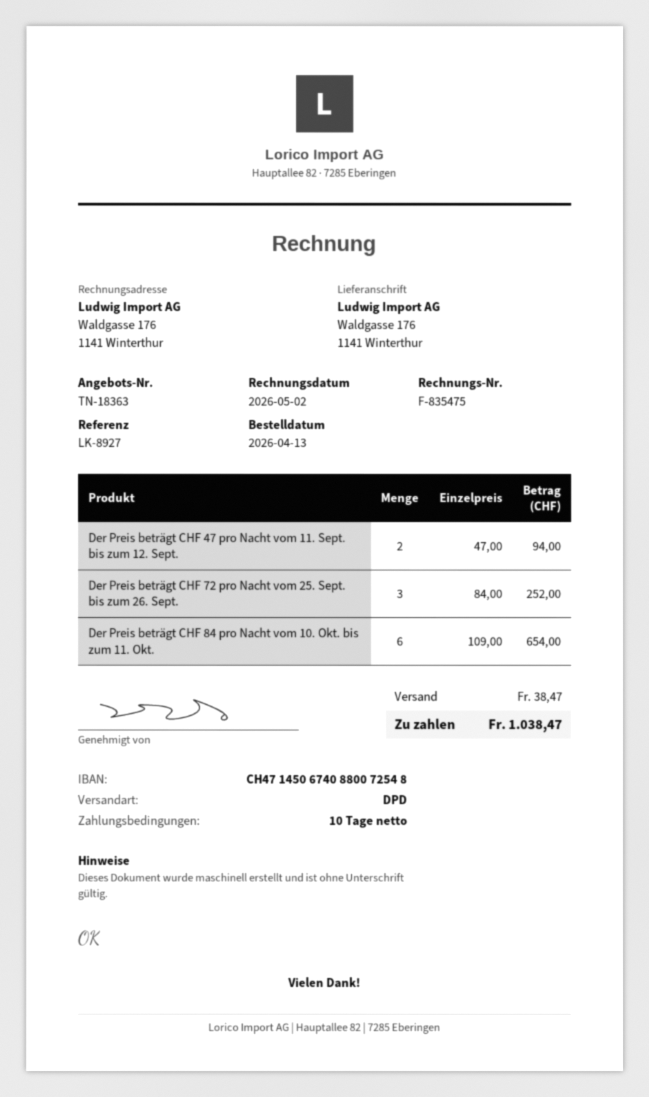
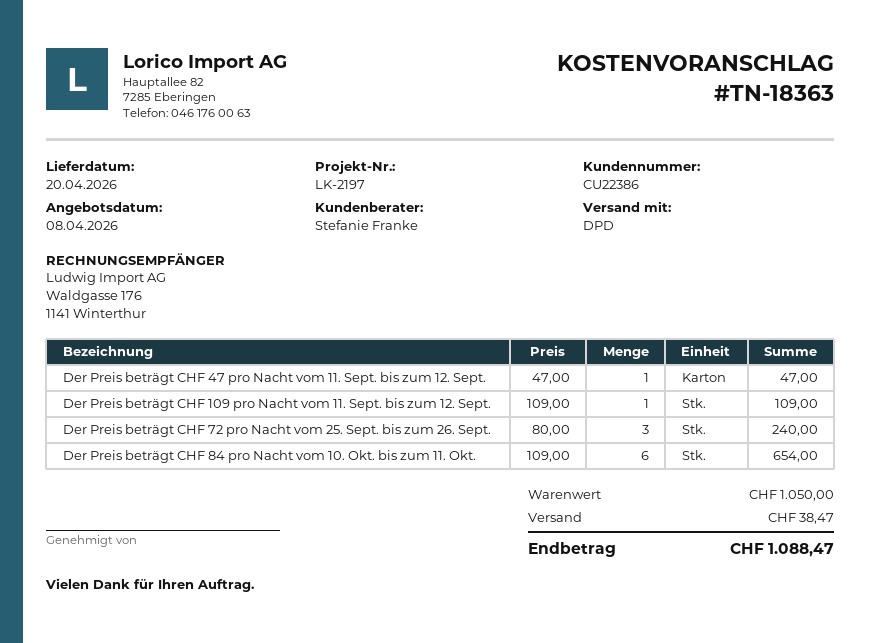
reference: LK-8927 -> LK-2197
Der Preis beträgt CHF 47 pro Nacht vom 11. Sept. bis zum 12. Sept.: 2 x 47.00 = 94.00 -> 1 x 47.00 = 47.00
Der Preis beträgt CHF 72 pro Nacht vom 25. Sept. bis zum 26. Sept.: 3 x 84.00 = 252.00 -> 3 x 80.00 = 240.00
Der Preis beträgt CHF 109 pro Nacht vom 11. Sept. bis zum 12. Sept.: none -> 1 x 109.00 = 109.00
total: 1038.47 -> 1088.47

